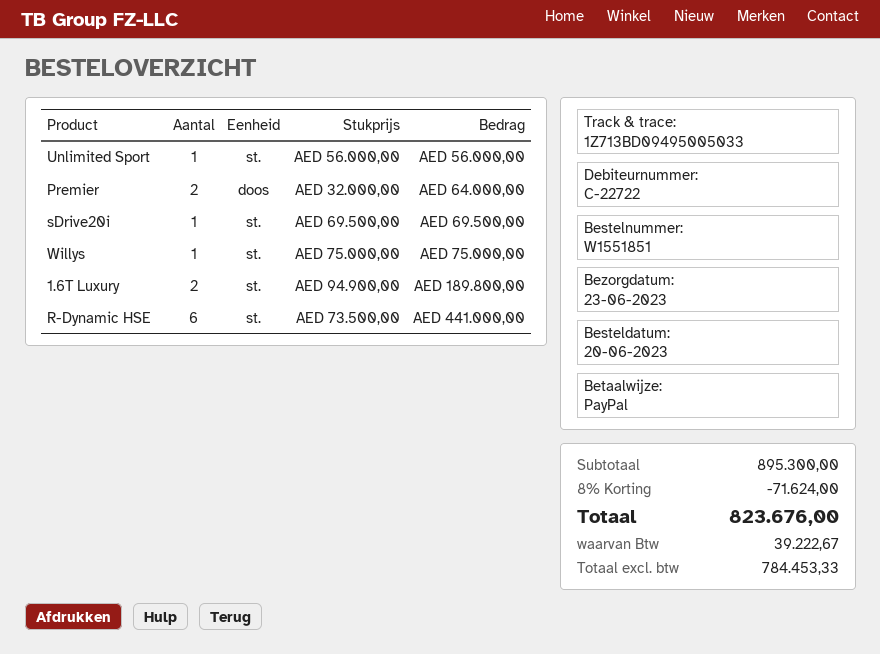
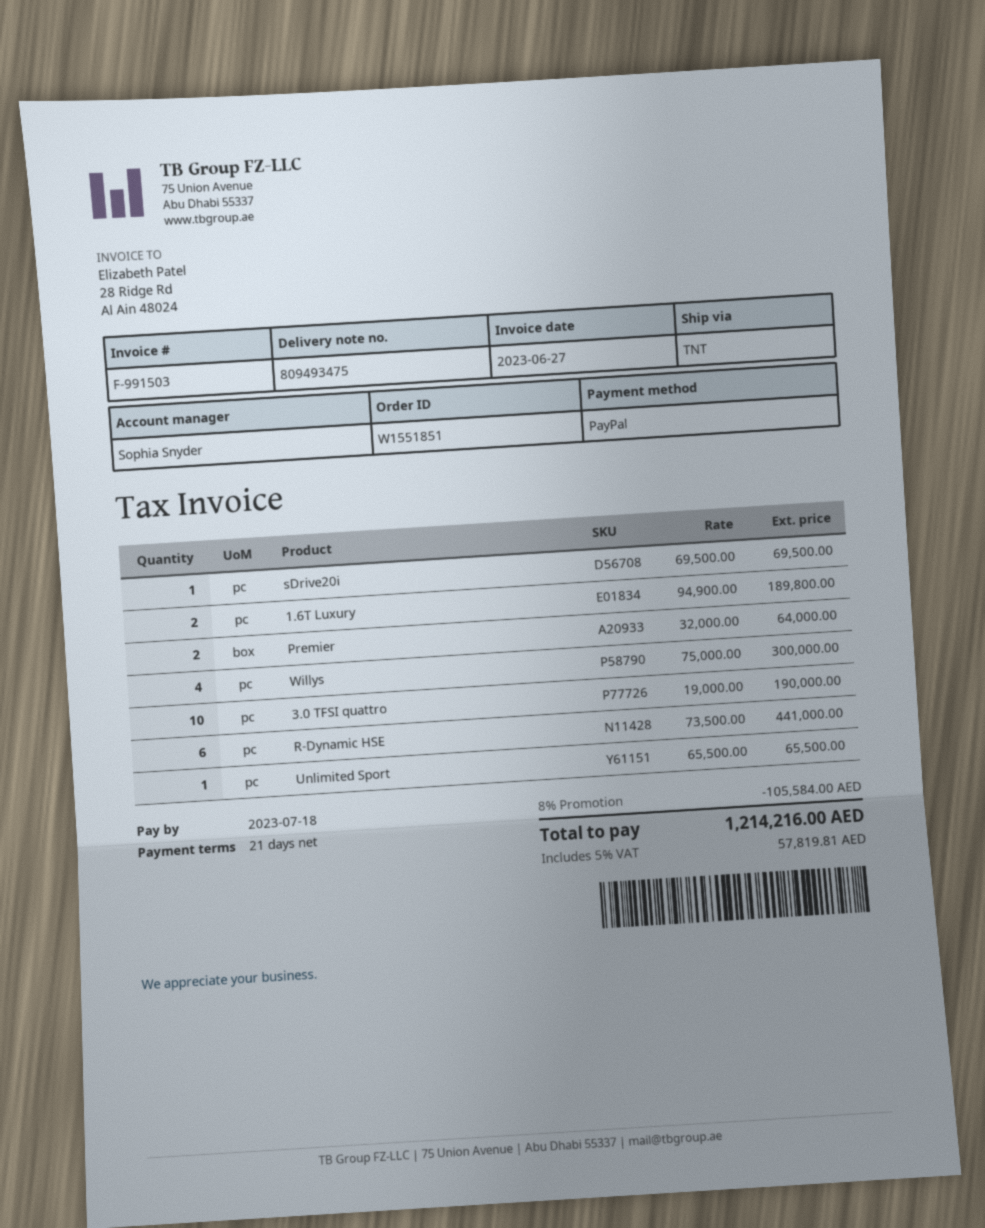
Unlimited Sport: 1 x 56000.00 = 56000.00 -> 1 x 65500.00 = 65500.00
Willys: 1 x 75000.00 = 75000.00 -> 4 x 75000.00 = 300000.00
3.0 TFSI quattro: none -> 10 x 19000.00 = 190000.00
discount: 8% = 71624.00 -> 8% = 105584.00
tax: 39222.67 -> 57819.81
total: 823676.00 -> 1214216.00

